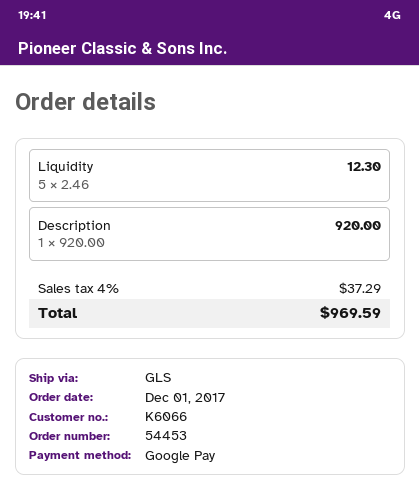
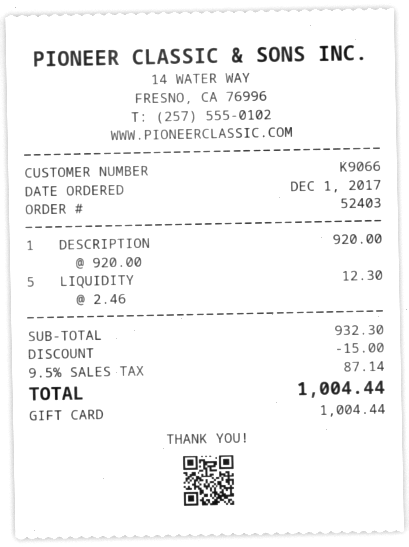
order number: 54453 -> 52403
customer number: K6066 -> K9066
payment method: Google Pay -> gift card
discount: none -> 15.00
tax: 4% = 37.29 -> 9.5% = 87.14
total: 969.59 -> 1004.44

